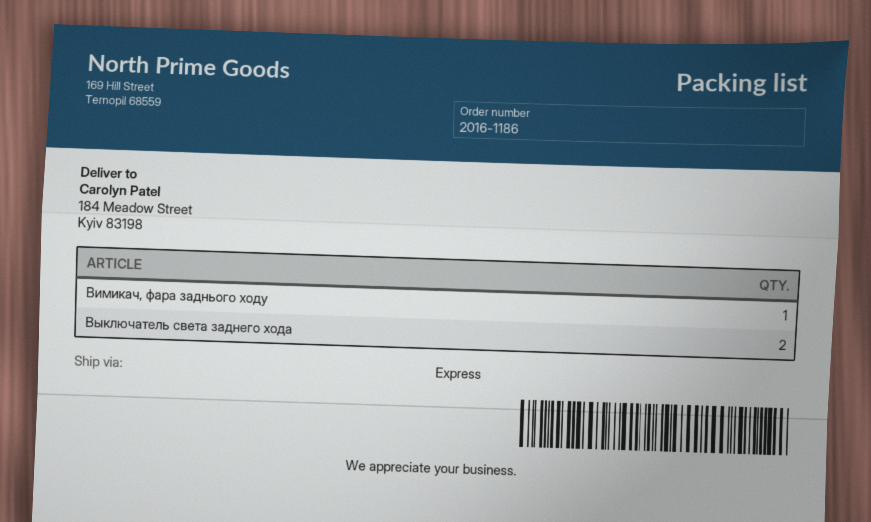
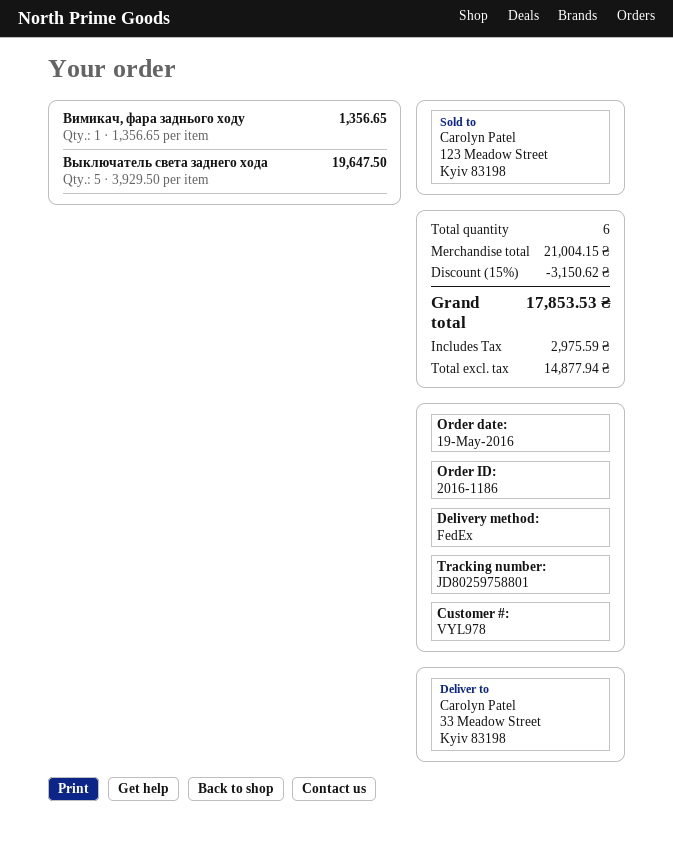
shipping method: express -> FedEx
ship to: 184 Meadow Street, Kyiv 83198 -> 33 Meadow Street, Kyiv 83198
Выключатель света заднего хода: 2 -> 5

